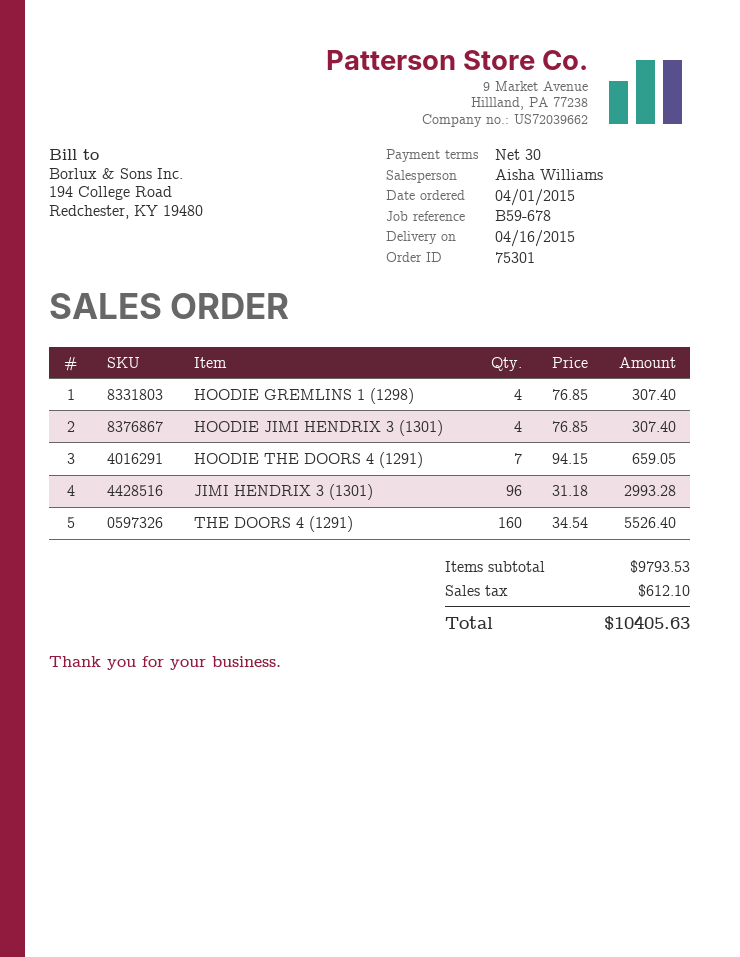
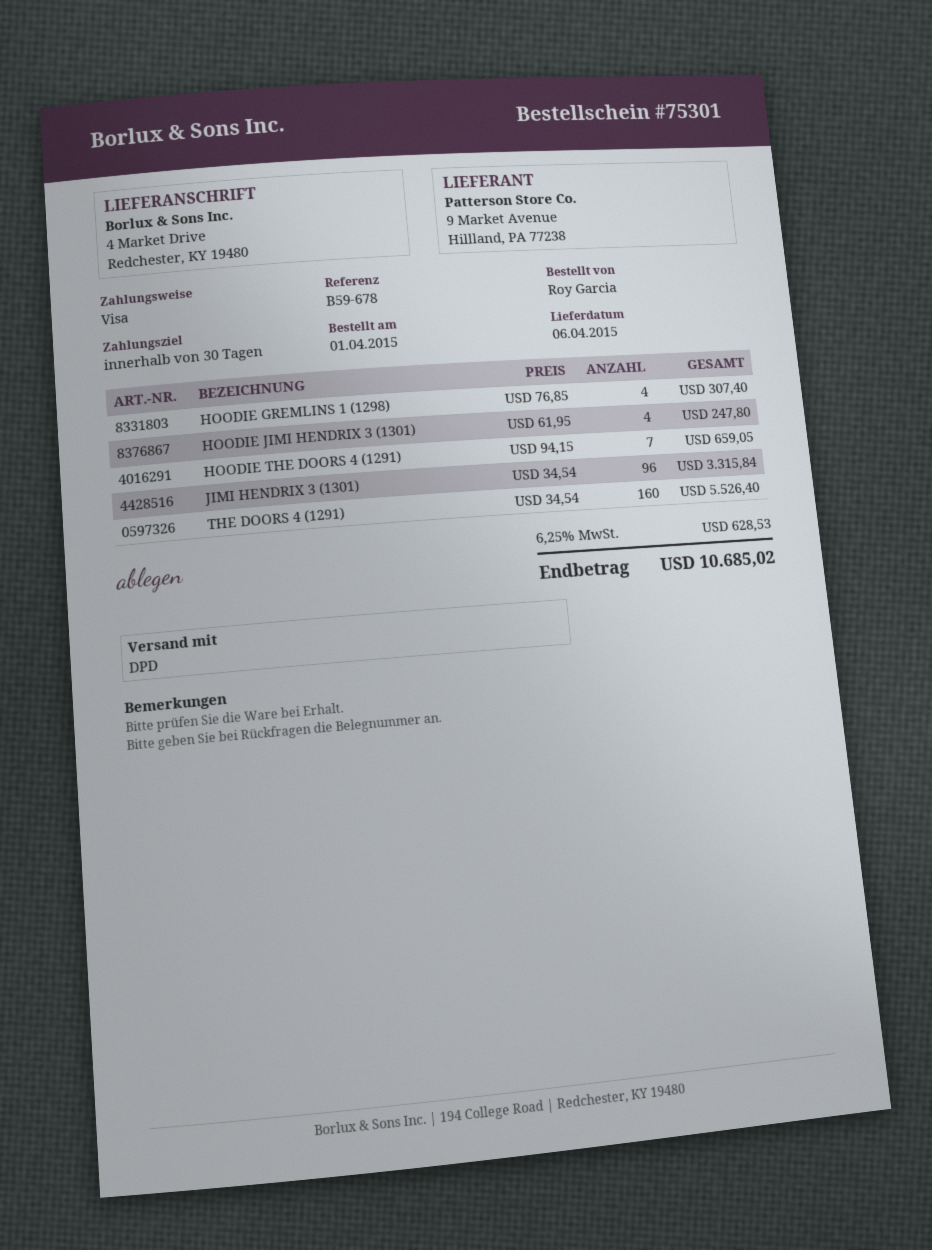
delivery date: 2015-04-16 -> 2015-04-06
HOODIE JIMI HENDRIX 3 (1301): 4 x 76.85 = 307.40 -> 4 x 61.95 = 247.80
JIMI HENDRIX 3 (1301): 96 x 31.18 = 2993.28 -> 96 x 34.54 = 3315.84
tax: 612.10 -> 628.53
total: 10405.63 -> 10685.02

